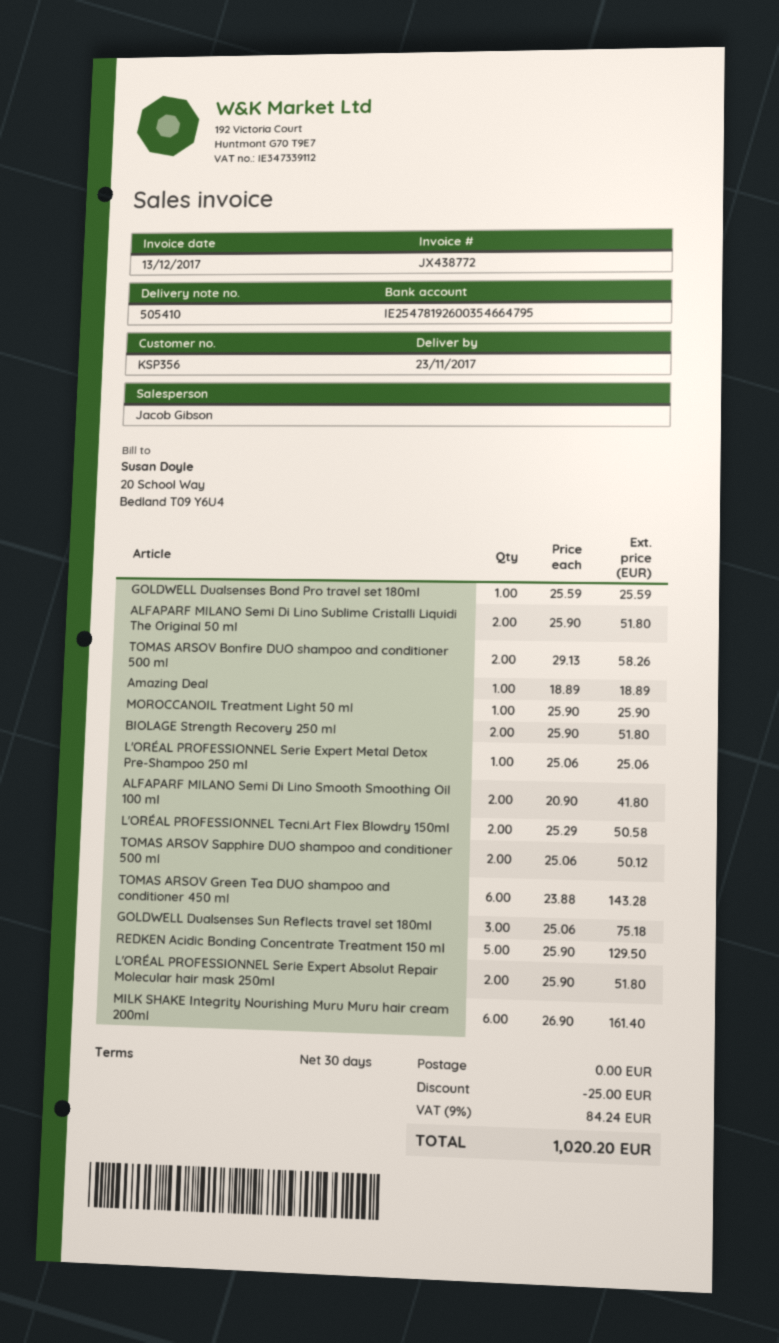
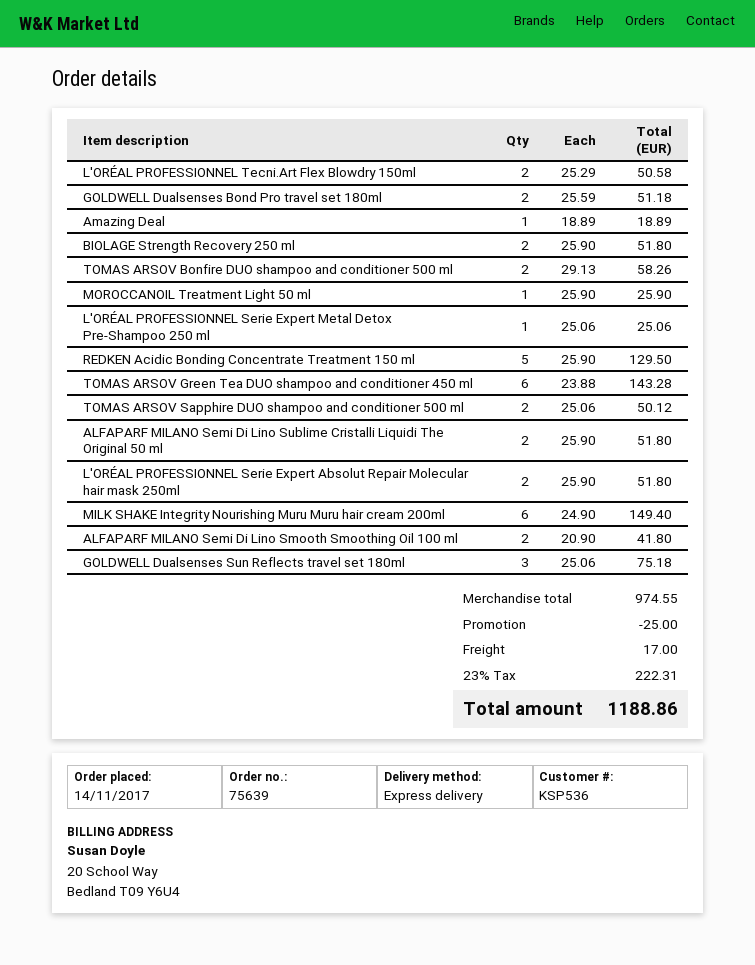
customer number: KSP356 -> KSP536
GOLDWELL Dualsenses Bond Pro travel set 180ml: 1 x 25.59 = 25.59 -> 2 x 25.59 = 51.18
MILK SHAKE Integrity Nourishing Muru Muru hair cream 200ml: 6 x 26.90 = 161.40 -> 6 x 24.90 = 149.40
shipping: 0.00 -> 17.00
tax: 9% = 84.24 -> 23% = 222.31
total: 1020.20 -> 1188.86

